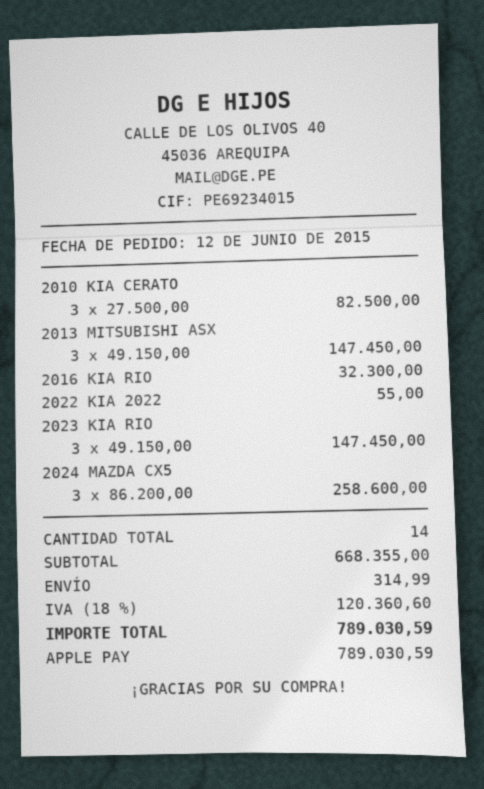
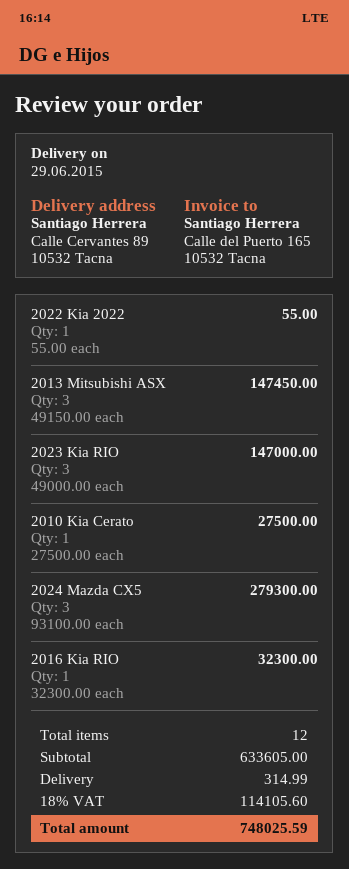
2010 KIA CERATO: 3 x 27500.00 = 82500.00 -> 1 x 27500.00 = 27500.00
2023 KIA RIO: 3 x 49150.00 = 147450.00 -> 3 x 49000.00 = 147000.00
2024 MAZDA CX5: 3 x 86200.00 = 258600.00 -> 3 x 93100.00 = 279300.00
total quantity: 14 -> 12
subtotal: 668355.00 -> 633605.00
tax: 18% = 120360.60 -> 18% = 114105.60
total: 789030.59 -> 748025.59

